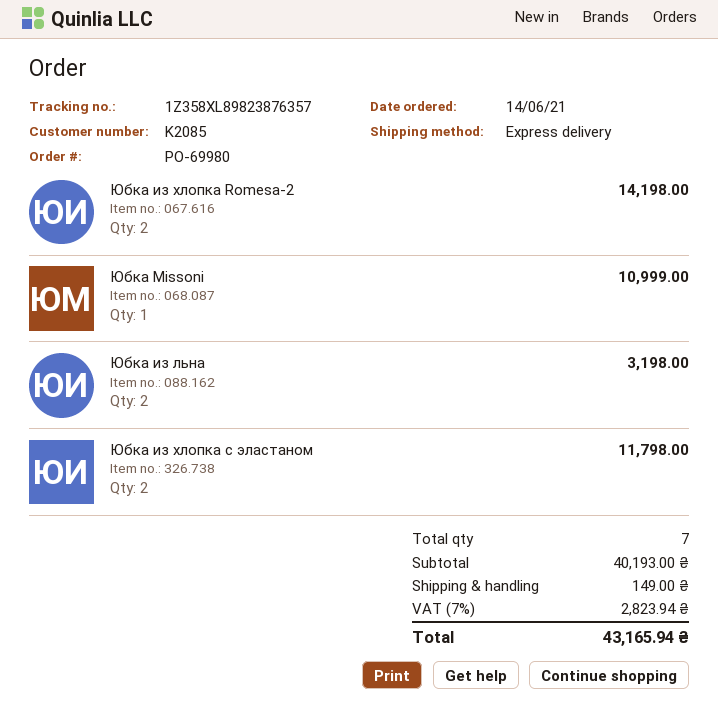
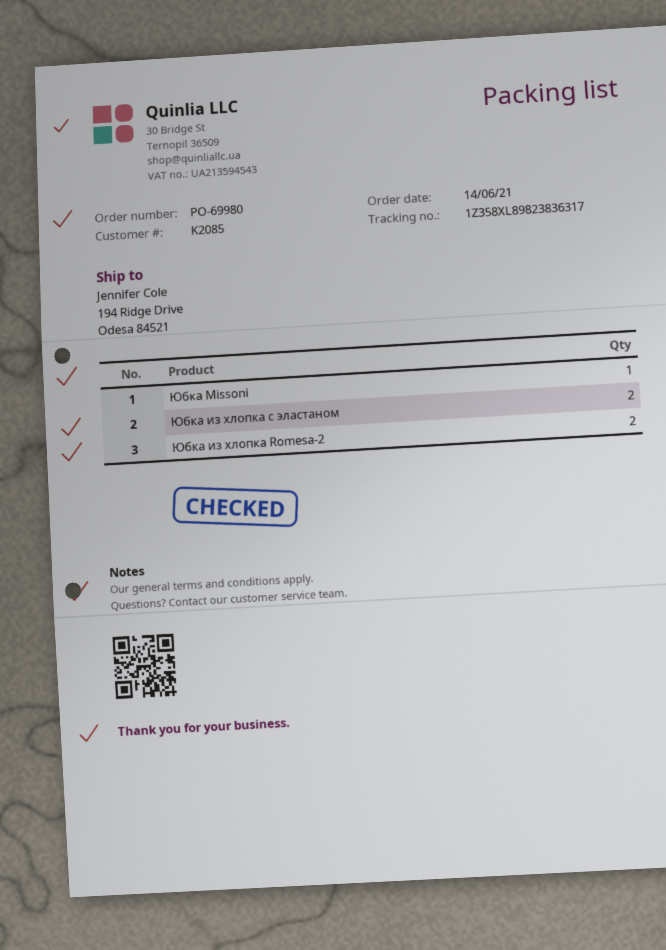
tracking number: 1Z358XL89823876357 -> 1Z358XL89823836317
Юбка из льна: 2 -> none

